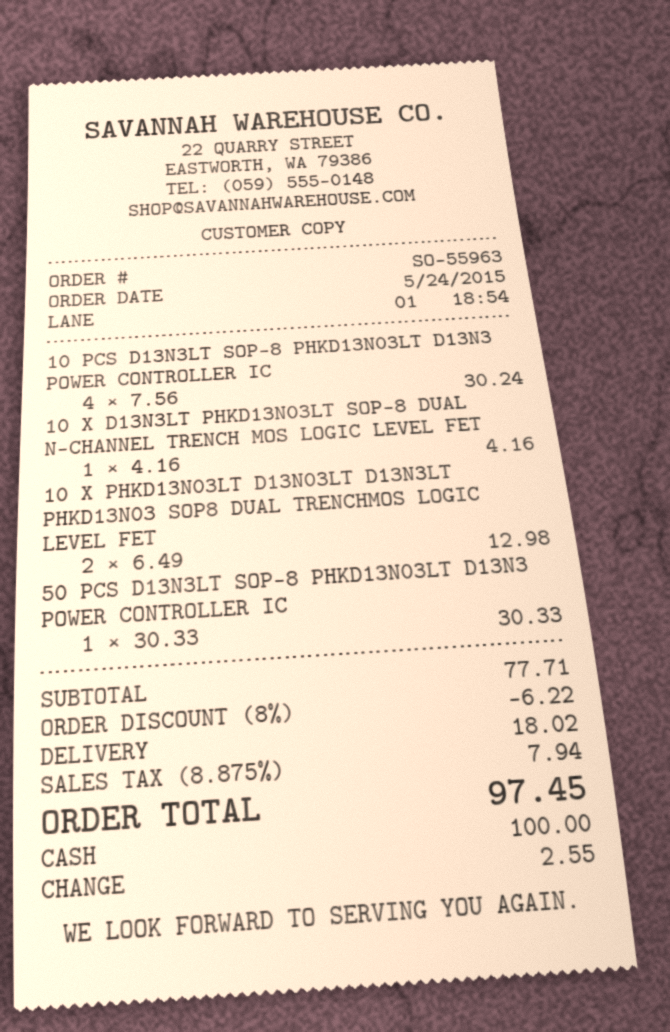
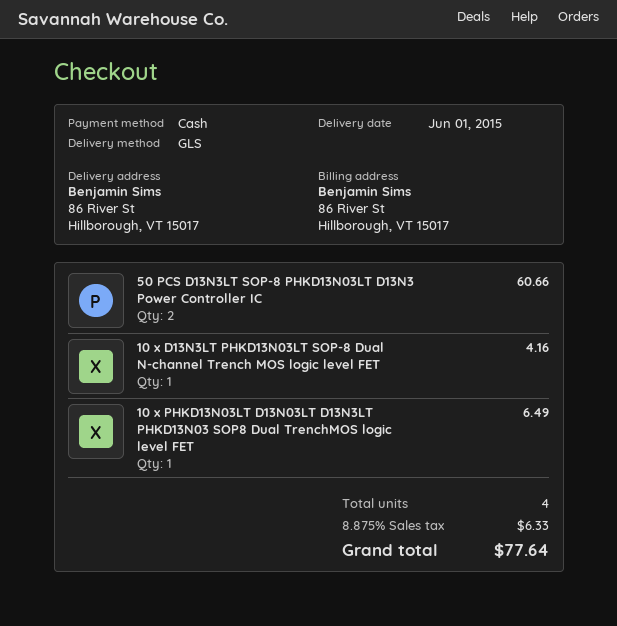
10 PCS D13N3LT SOP-8 PHKD13N03LT D13N3 POWER CONTROLLER IC: 4 for 30.24 -> none
10 X PHKD13N03LT D13N03LT D13N3LT PHKD13N03 SOP8 DUAL TRENCHMOS LOGIC LEVEL FET: 2 for 12.98 -> 1 for 6.49
50 PCS D13N3LT SOP-8 PHKD13N03LT D13N3 POWER CONTROLLER IC: 1 for 30.33 -> 2 for 60.66
discount: 8% = 6.22 -> none
shipping: 18.02 -> none
tax: 8.875% = 7.94 -> 8.875% = 6.33
total: 97.45 -> 77.64

